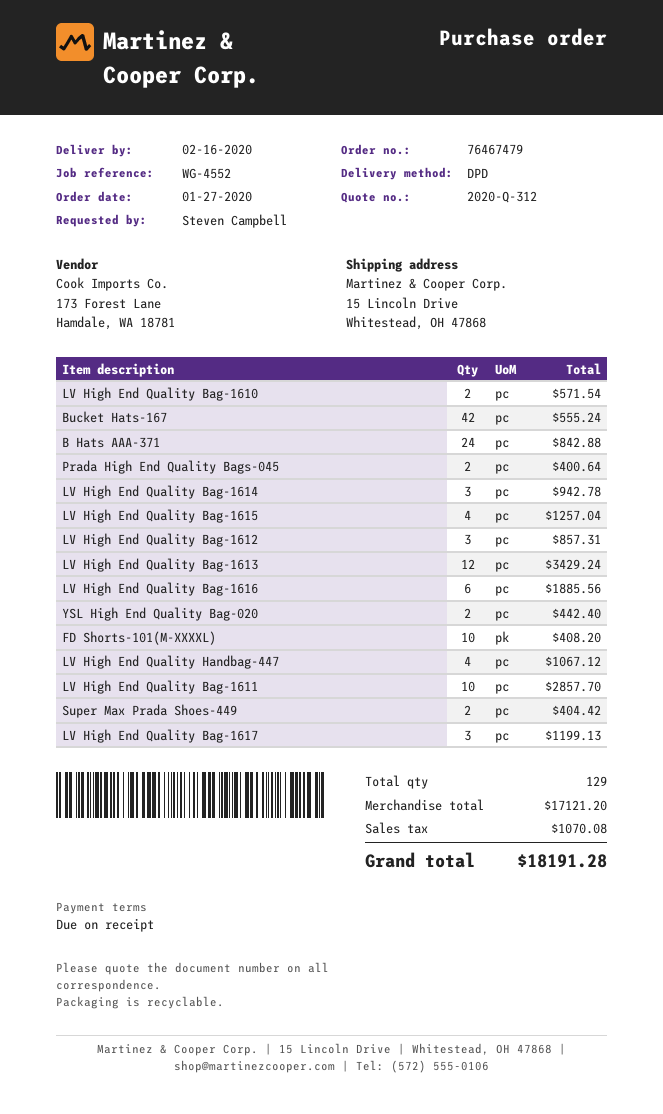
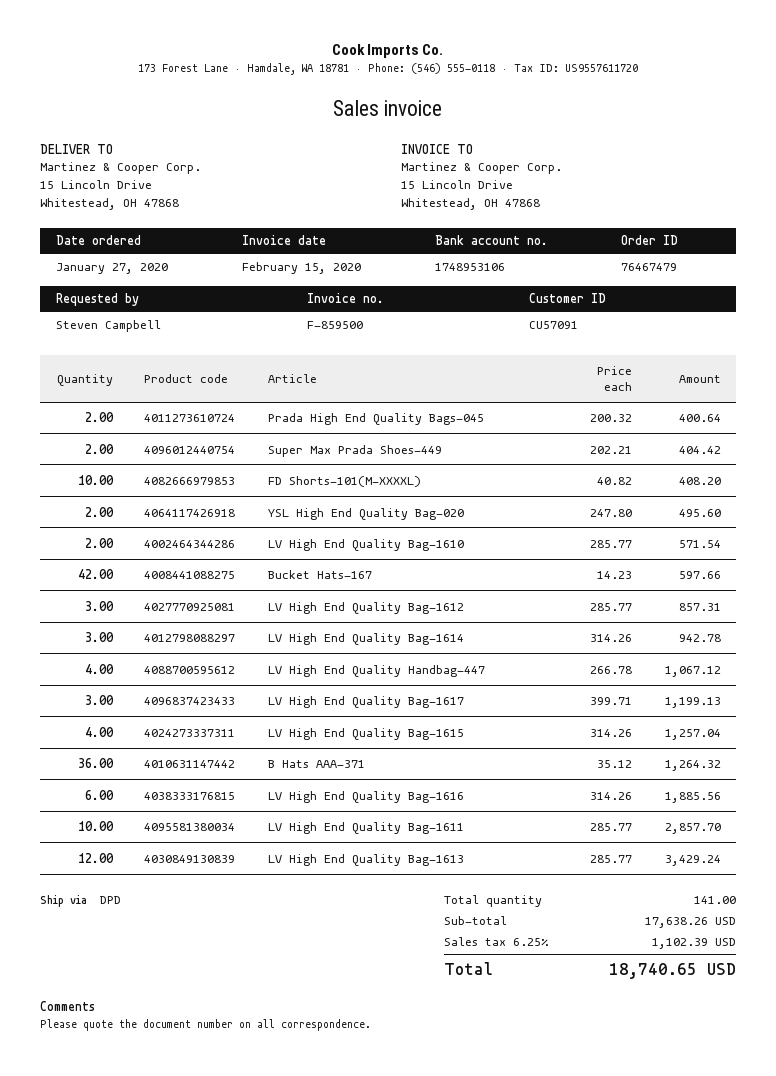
Bucket Hats-167: 42 for 555.24 -> 42 for 597.66
B Hats AAA-371: 24 for 842.88 -> 36 for 1264.32
YSL High End Quality Bag-020: 2 for 442.40 -> 2 for 495.60
total quantity: 129 -> 141
subtotal: 17121.20 -> 17638.26
tax: 1070.08 -> 1102.39
total: 18191.28 -> 18740.65

